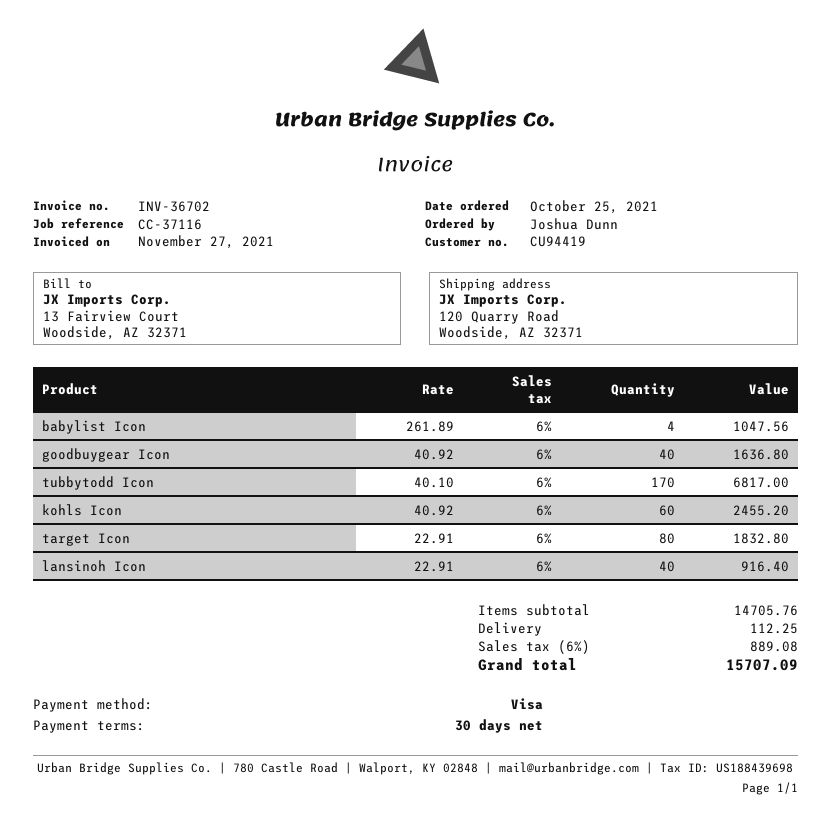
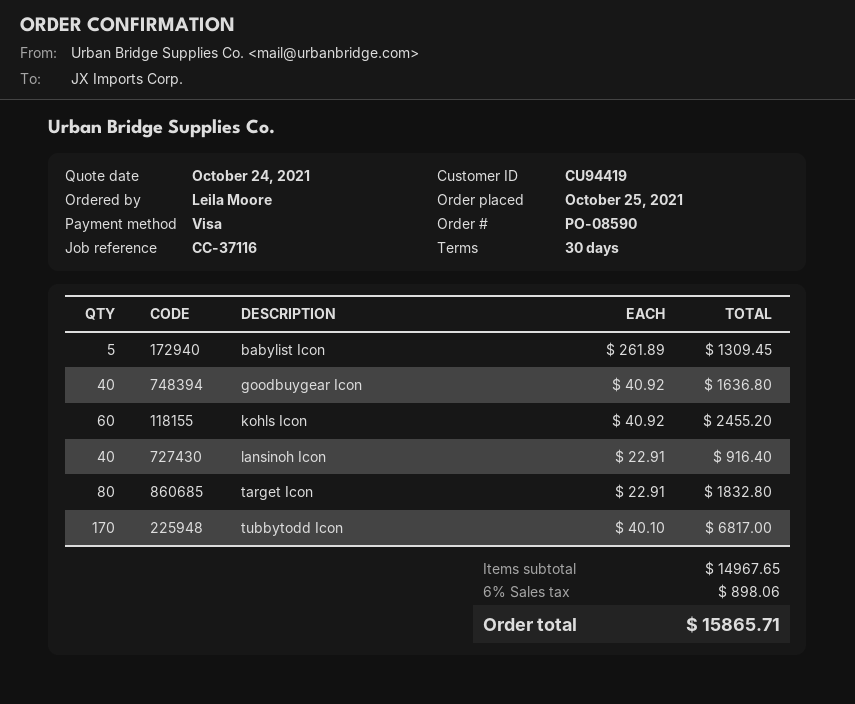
ordered by: Joshua Dunn -> Leila Moore
babylist Icon: 4 x 261.89 = 1047.56 -> 5 x 261.89 = 1309.45
subtotal: 14705.76 -> 14967.65
shipping: 112.25 -> none
tax: 6% = 889.08 -> 6% = 898.06
total: 15707.09 -> 15865.71

